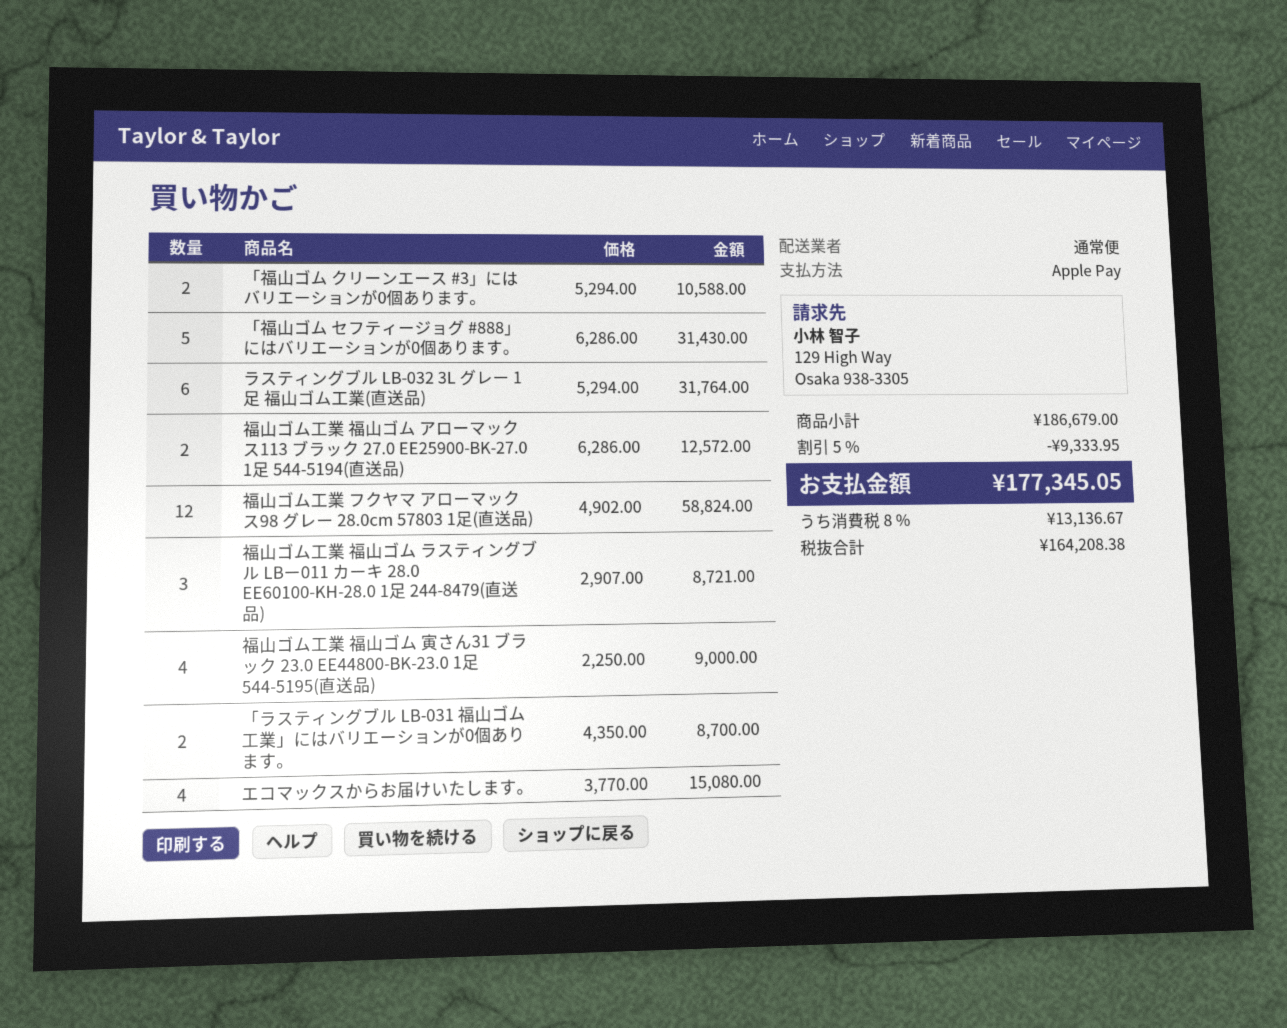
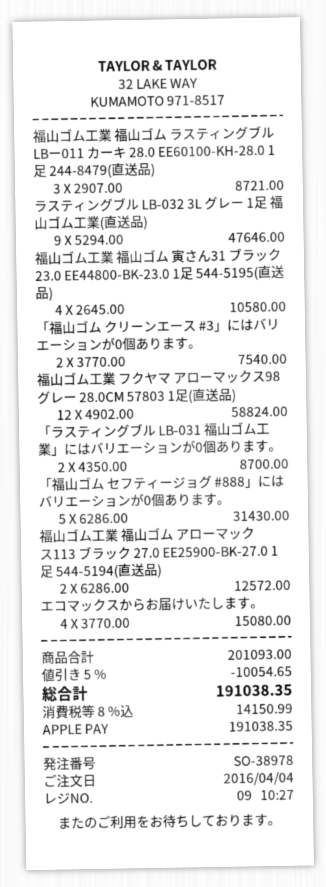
「福山ゴム クリーンエース #3」にはバリエーションが0個あります。: 2 x 5294.00 = 10588.00 -> 2 x 3770.00 = 7540.00
ラスティングブル LB-032 3L グレー 1足 福山ゴム工業(直送品): 6 x 5294.00 = 31764.00 -> 9 x 5294.00 = 47646.00
福山ゴム工業 福山ゴム 寅さん31 ブラック 23.0 EE44800-BK-23.0 1足 544-5195(直送品): 4 x 2250.00 = 9000.00 -> 4 x 2645.00 = 10580.00
subtotal: 186679.00 -> 201093.00
discount: 5% = 9333.95 -> 5% = 10054.65
tax: 8% = 13136.67 -> 8% = 14150.99
total: 177345.05 -> 191038.35

